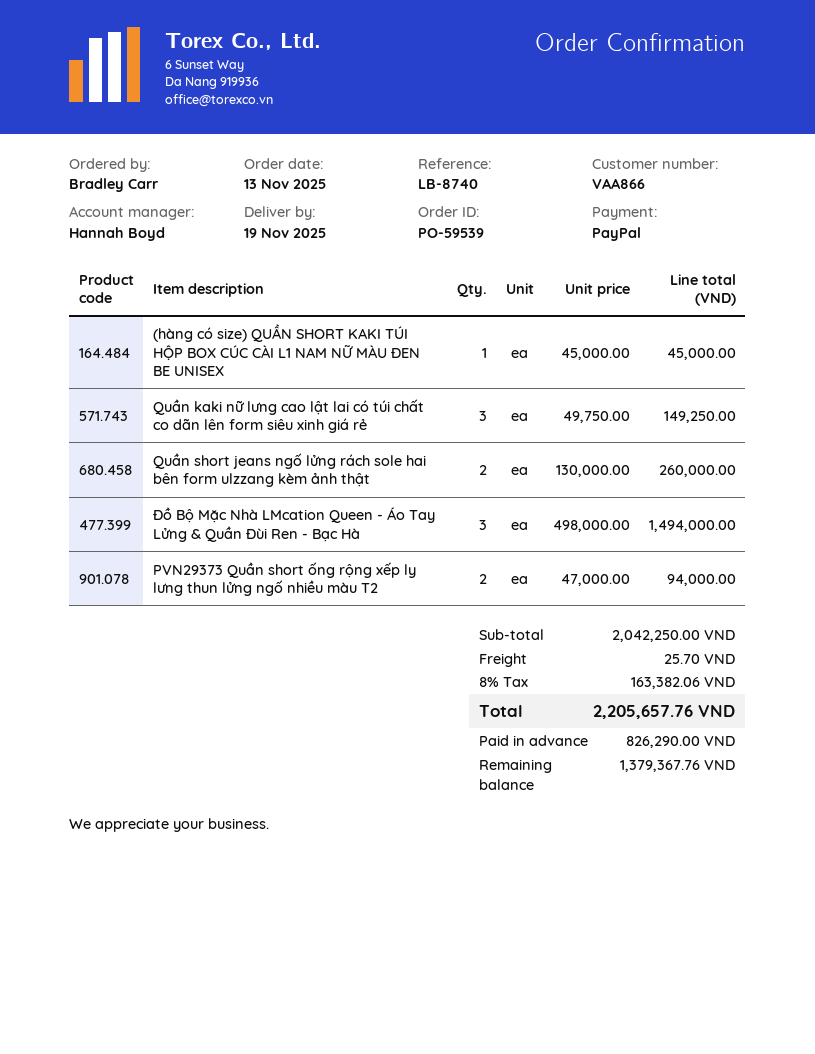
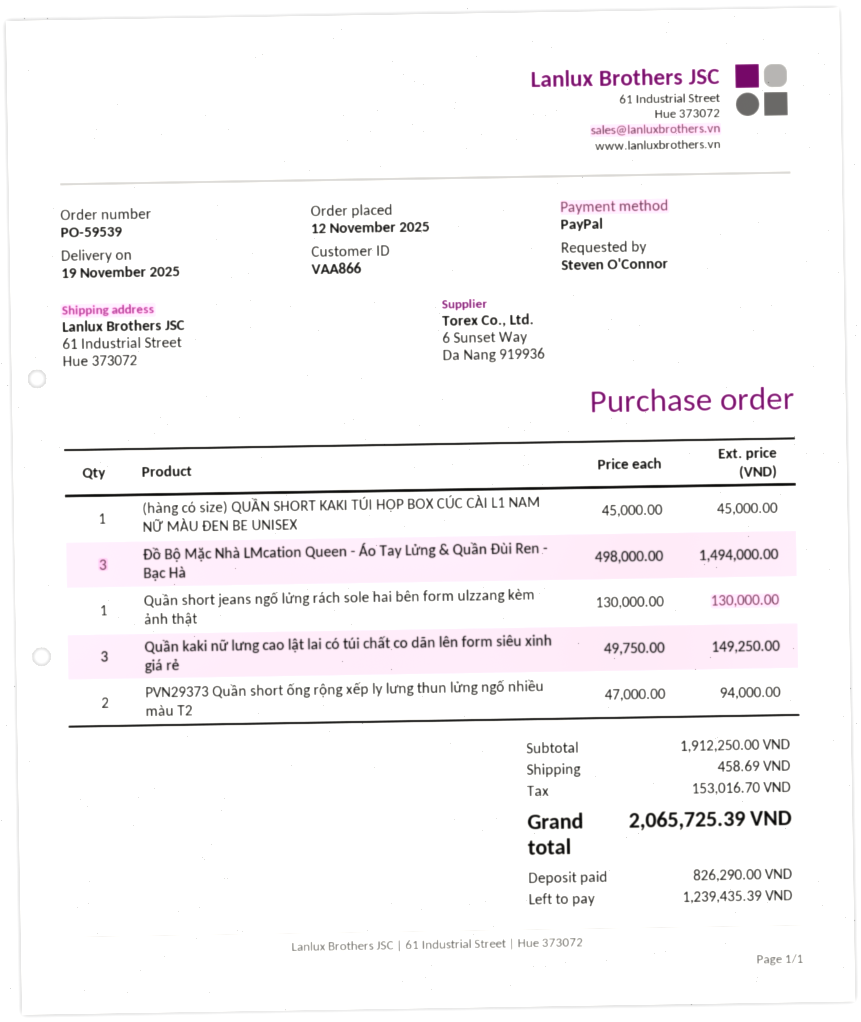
order date: 2025-11-13 -> 2025-11-12
ordered by: Bradley Carr -> Steven O'Connor
Quần short jeans ngố lửng rách sole hai bên form ulzzang kèm ảnh thật: 2 x 130000.00 = 260000.00 -> 1 x 130000.00 = 130000.00
subtotal: 2042250.00 -> 1912250.00
shipping: 25.70 -> 458.69
tax: 163382.06 -> 153016.70
total: 2205657.76 -> 2065725.39
balance: 1379367.76 -> 1239435.39

